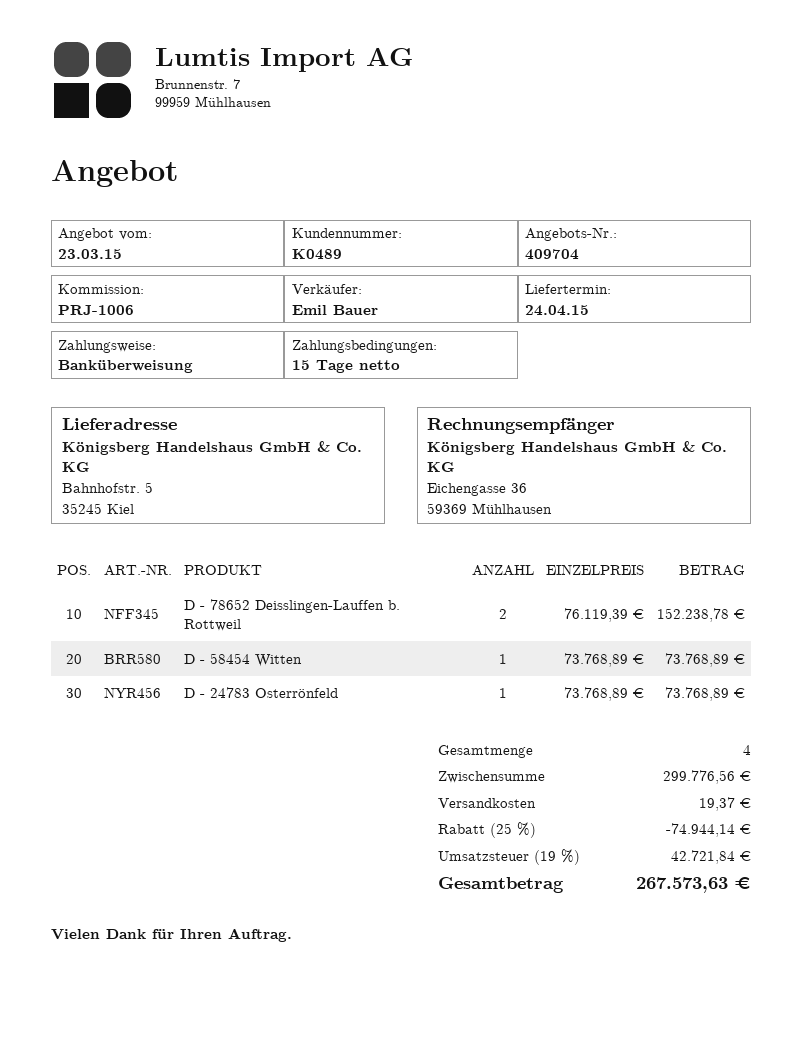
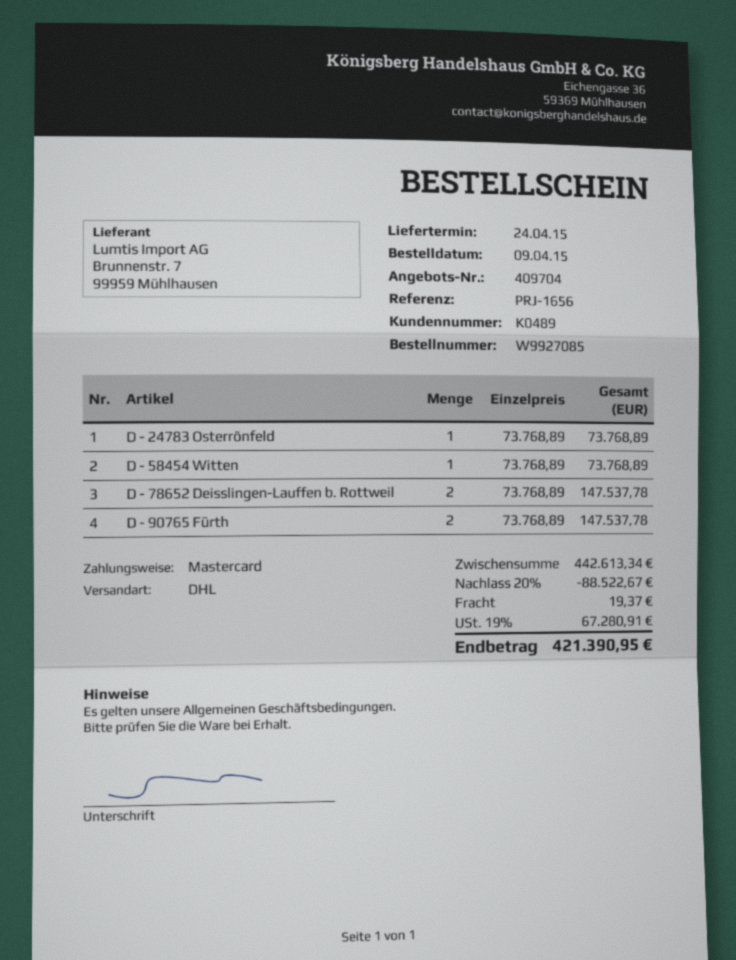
reference: PRJ-1006 -> PRJ-1656
payment method: bank transfer -> Mastercard
D - 78652 Deisslingen-Lauffen b. Rottweil: 2 x 76119.39 = 152238.78 -> 2 x 73768.89 = 147537.78
D - 90765 Fürth: none -> 2 x 73768.89 = 147537.78
subtotal: 299776.56 -> 442613.34
discount: 25% = 74944.14 -> 20% = 88522.67
tax: 19% = 42721.84 -> 19% = 67280.91
total: 267573.63 -> 421390.95

